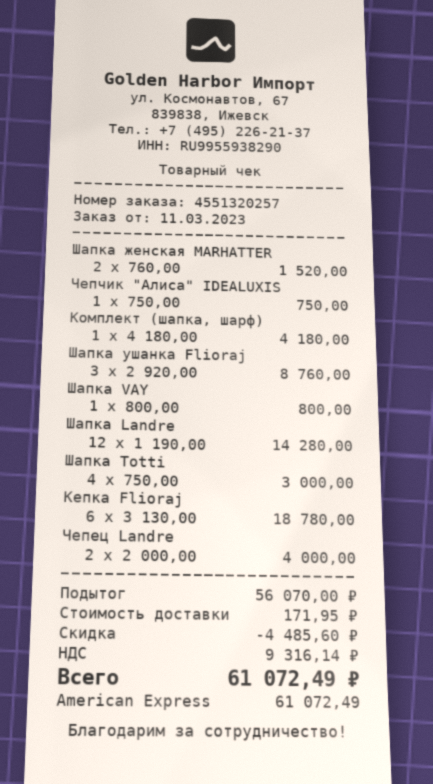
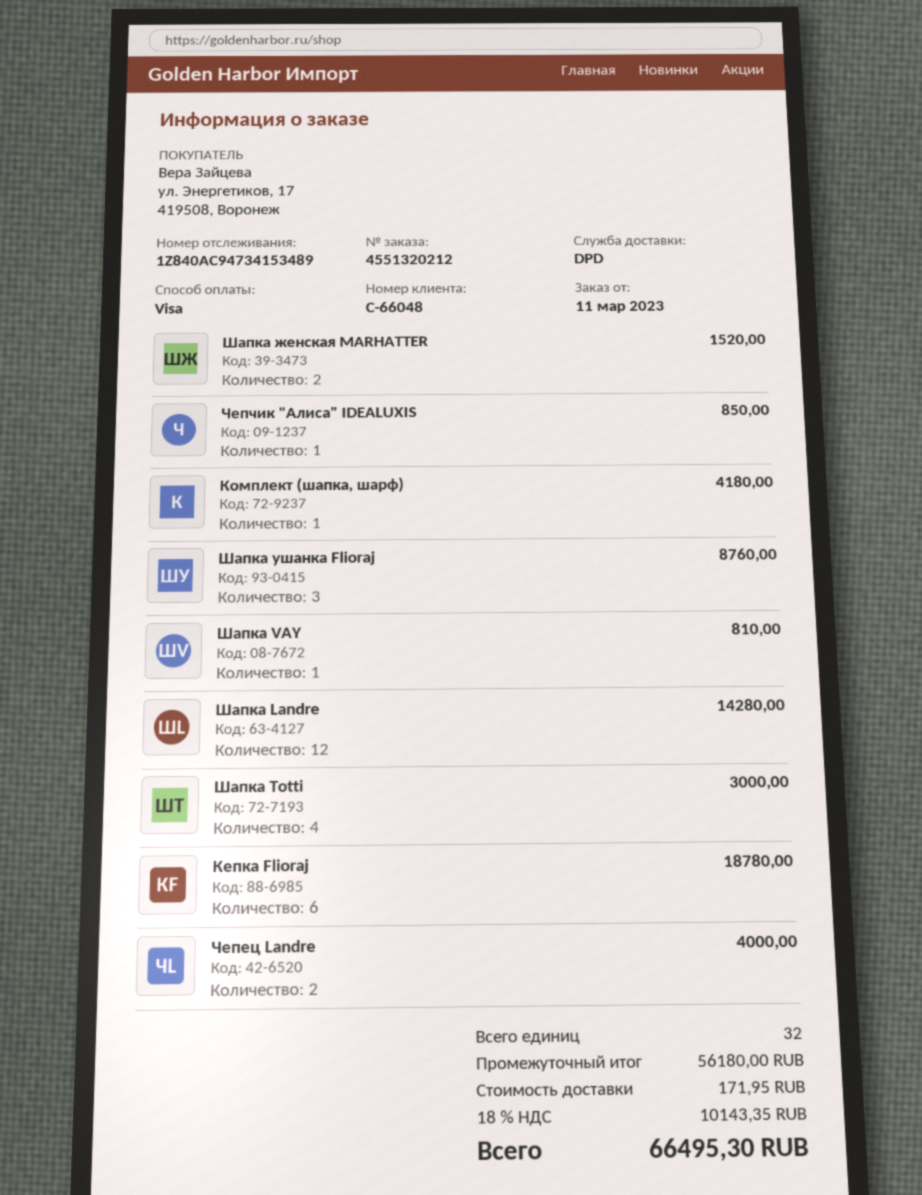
order number: 4551320257 -> 4551320212
payment method: American Express -> Visa
Чепчик "Алиса" IDEALUXIS: 1 for 750.00 -> 1 for 850.00
Шапка VAY: 1 for 800.00 -> 1 for 810.00
subtotal: 56070.00 -> 56180.00
discount: 4485.60 -> none
tax: 9316.14 -> 10143.35
total: 61072.49 -> 66495.30

